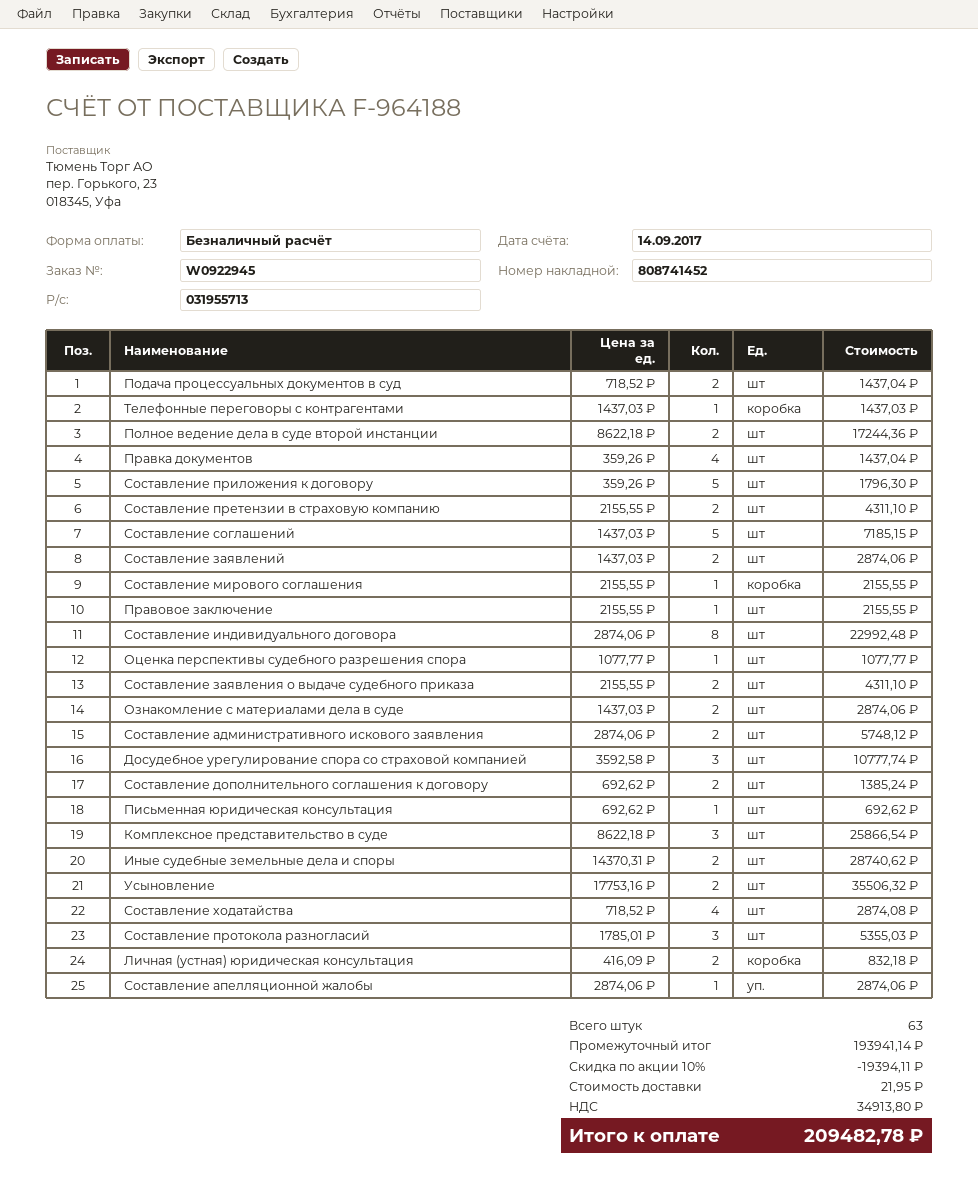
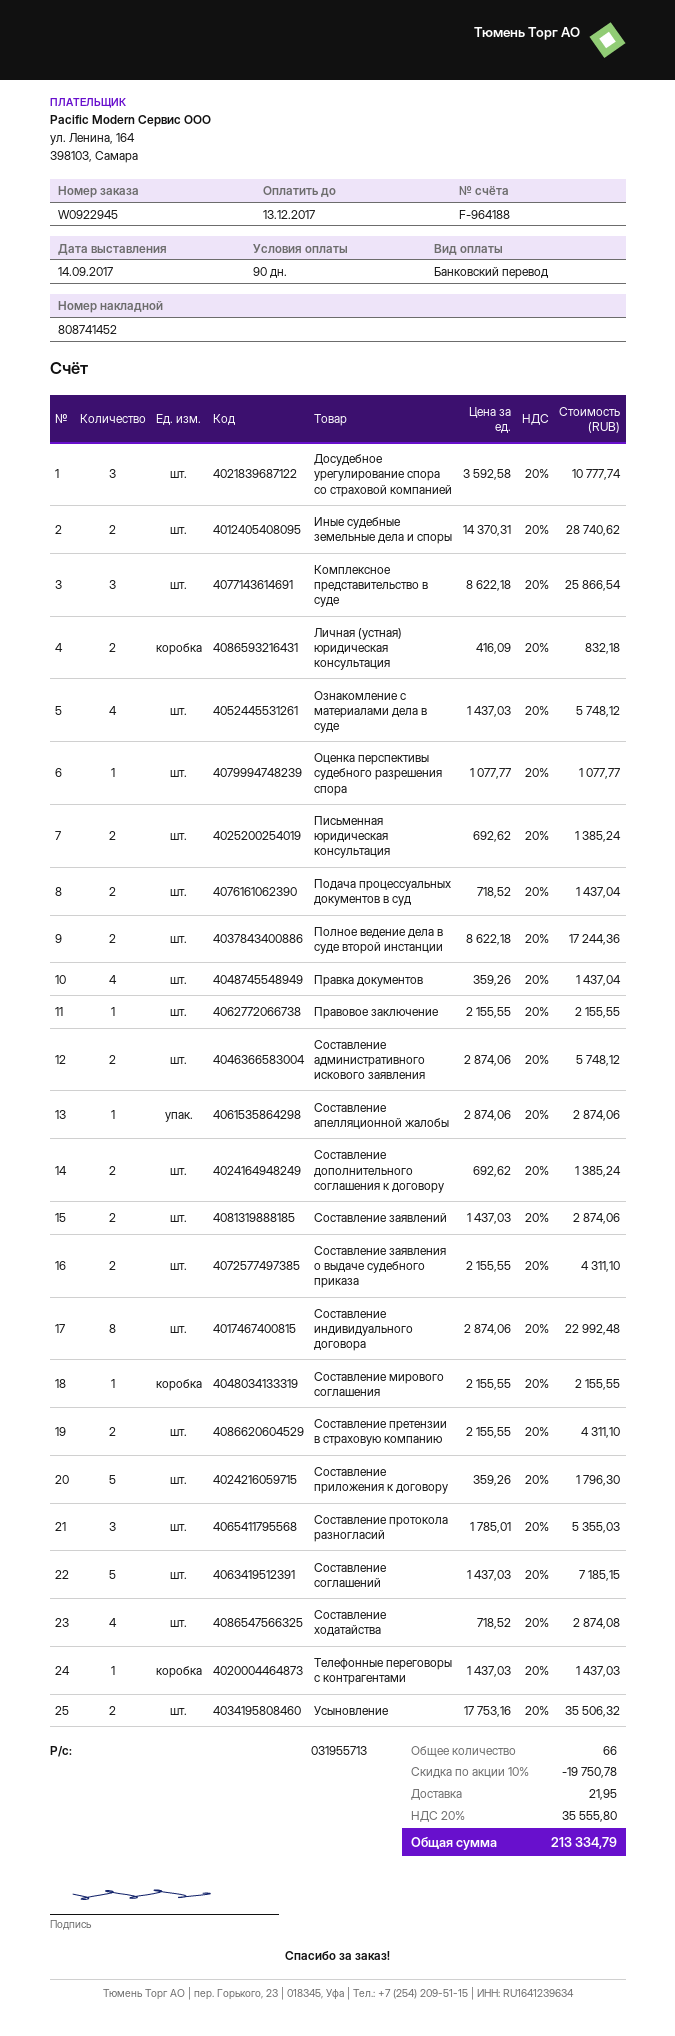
Ознакомление с материалами дела в суде: 2 x 1437.03 = 2874.06 -> 4 x 1437.03 = 5748.12
Письменная юридическая консультация: 1 x 692.62 = 692.62 -> 2 x 692.62 = 1385.24
total quantity: 63 -> 66
discount: 10% = 19394.11 -> 10% = 19750.78
tax: 34913.80 -> 35555.80
total: 209482.78 -> 213334.79

